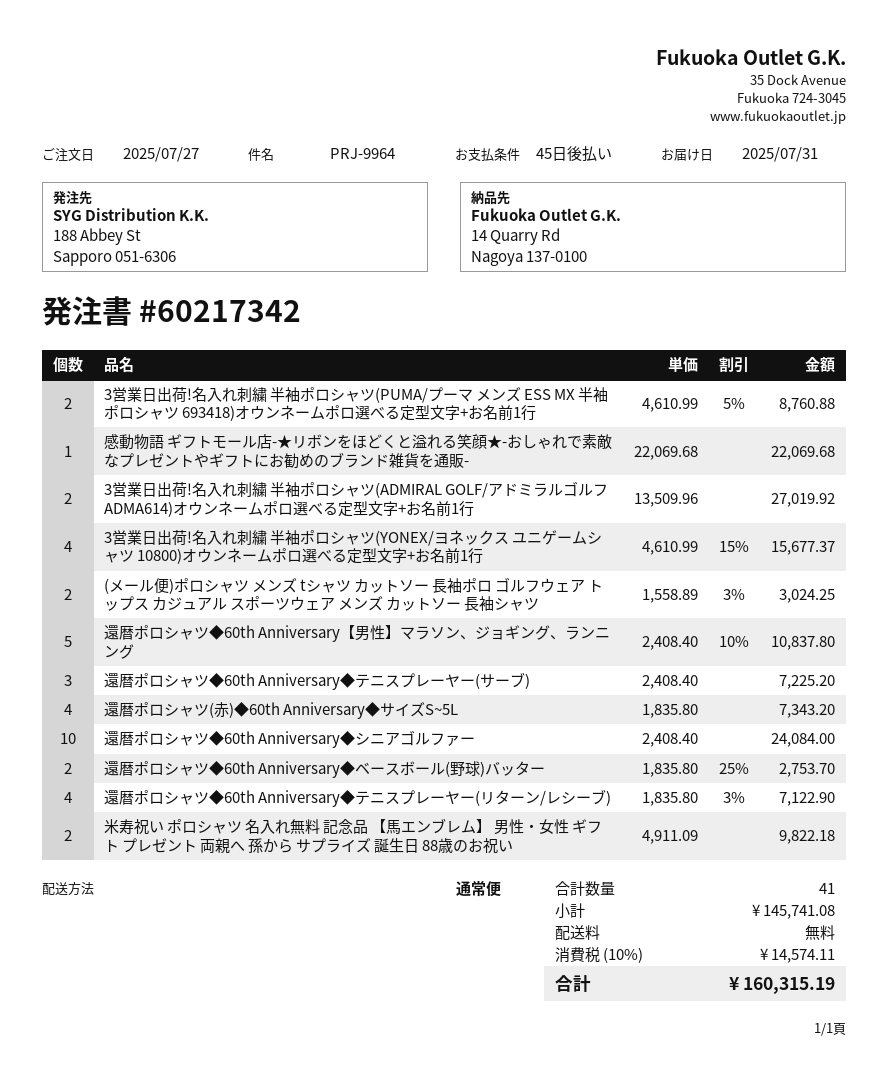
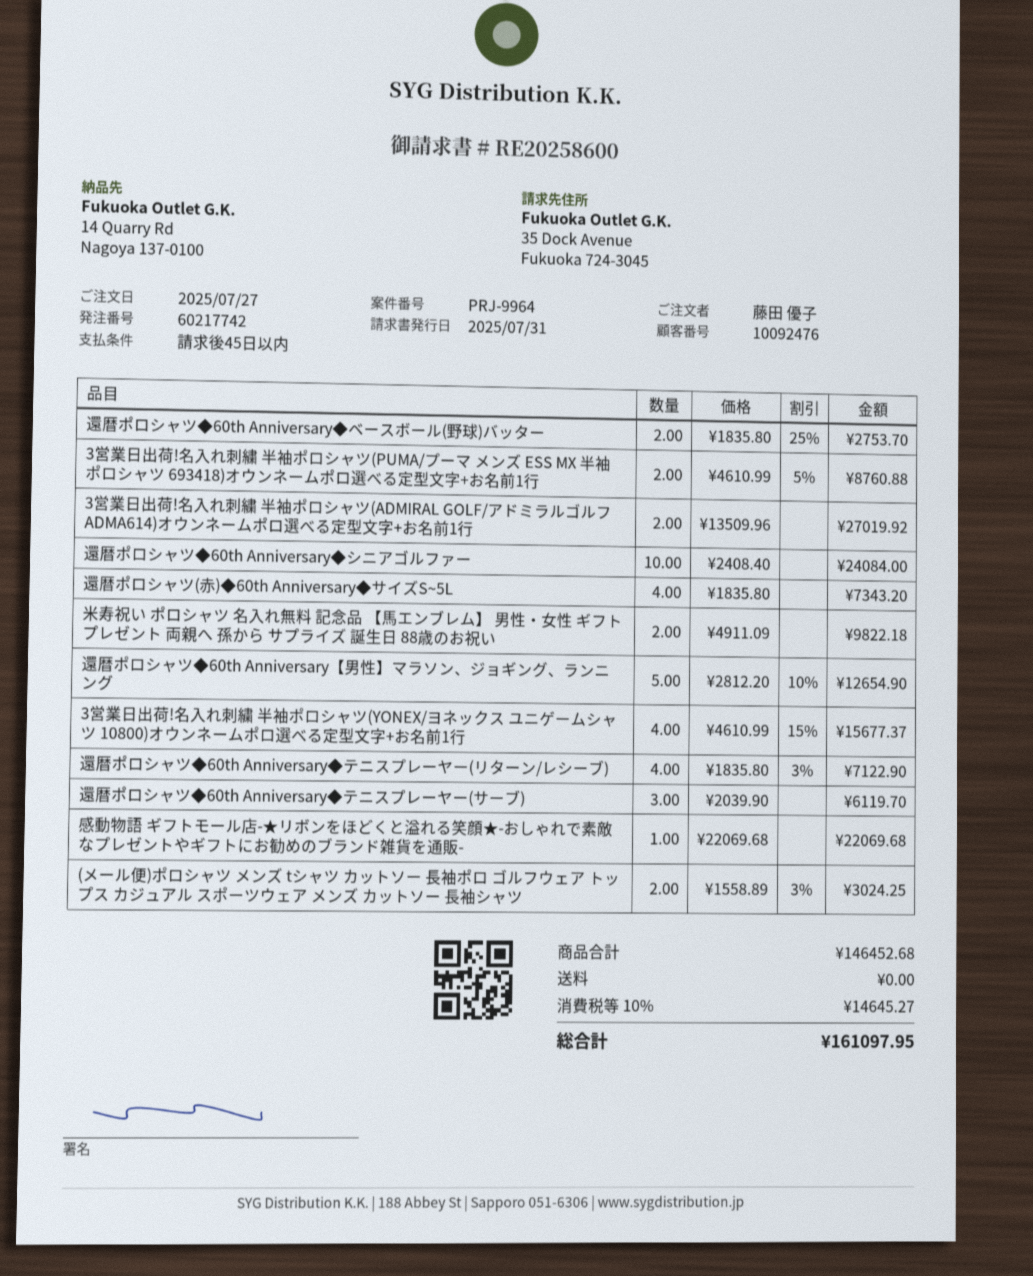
order number: 60217342 -> 60217742
還暦ポロシャツ◆60th Anniversary【男性】マラソン、ジョギング、ランニング: 5 x 2408.40 - 10% = 10837.80 -> 5 x 2812.20 - 10% = 12654.90
還暦ポロシャツ◆60th Anniversary◆テニスプレーヤー(サーブ): 3 x 2408.40 = 7225.20 -> 3 x 2039.90 = 6119.70
subtotal: 145741.08 -> 146452.68
tax: 10% = 14574.11 -> 10% = 14645.27
total: 160315.19 -> 161097.95

